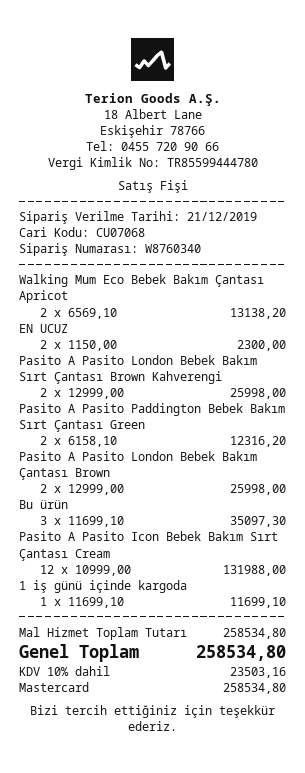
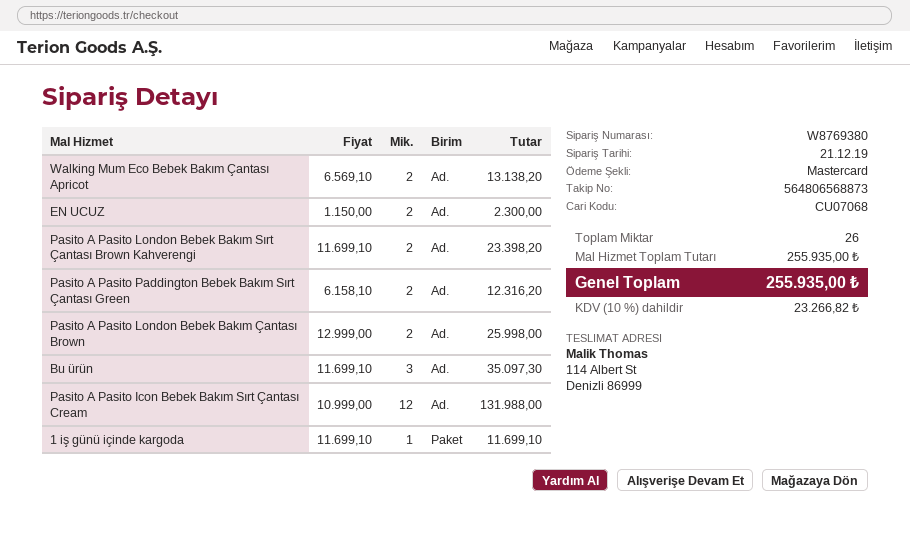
order number: W8760340 -> W8769380
Pasito A Pasito London Bebek Bakım Sırt Çantası Brown Kahverengi: 2 x 12999.00 = 25998.00 -> 2 x 11699.10 = 23398.20
subtotal: 258534.80 -> 255935.00
tax: 10% = 23503.16 -> 10% = 23266.82
total: 258534.80 -> 255935.00

